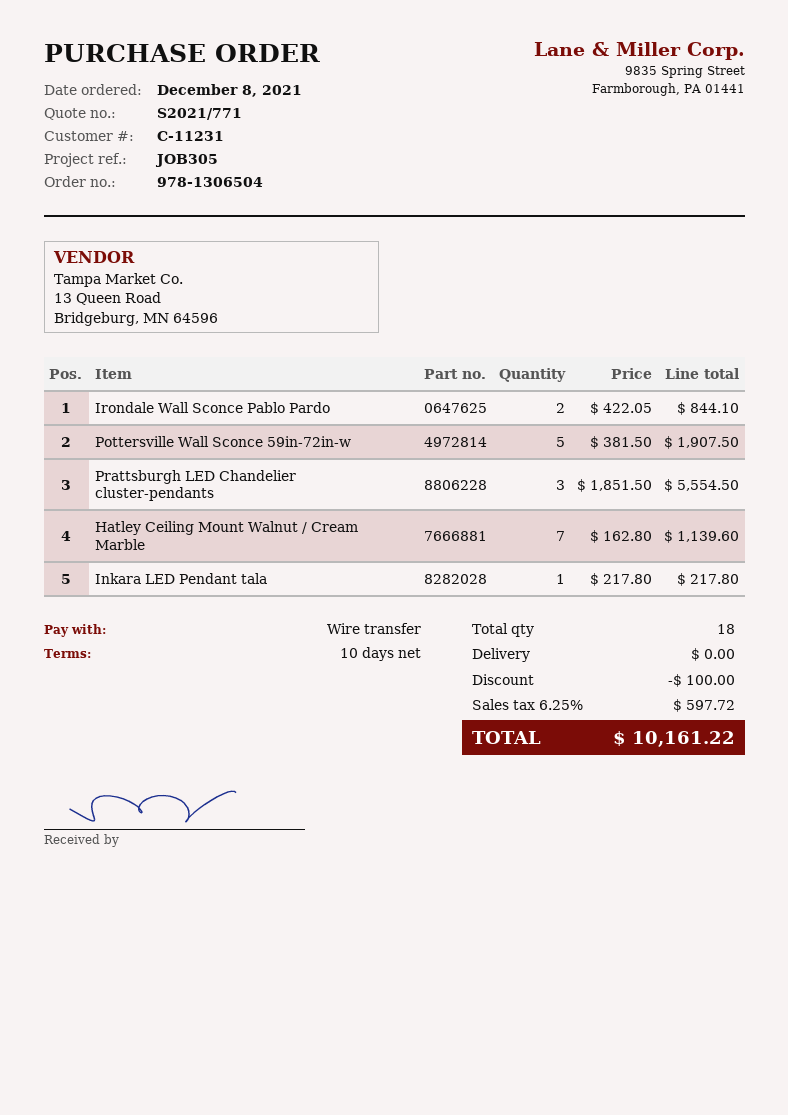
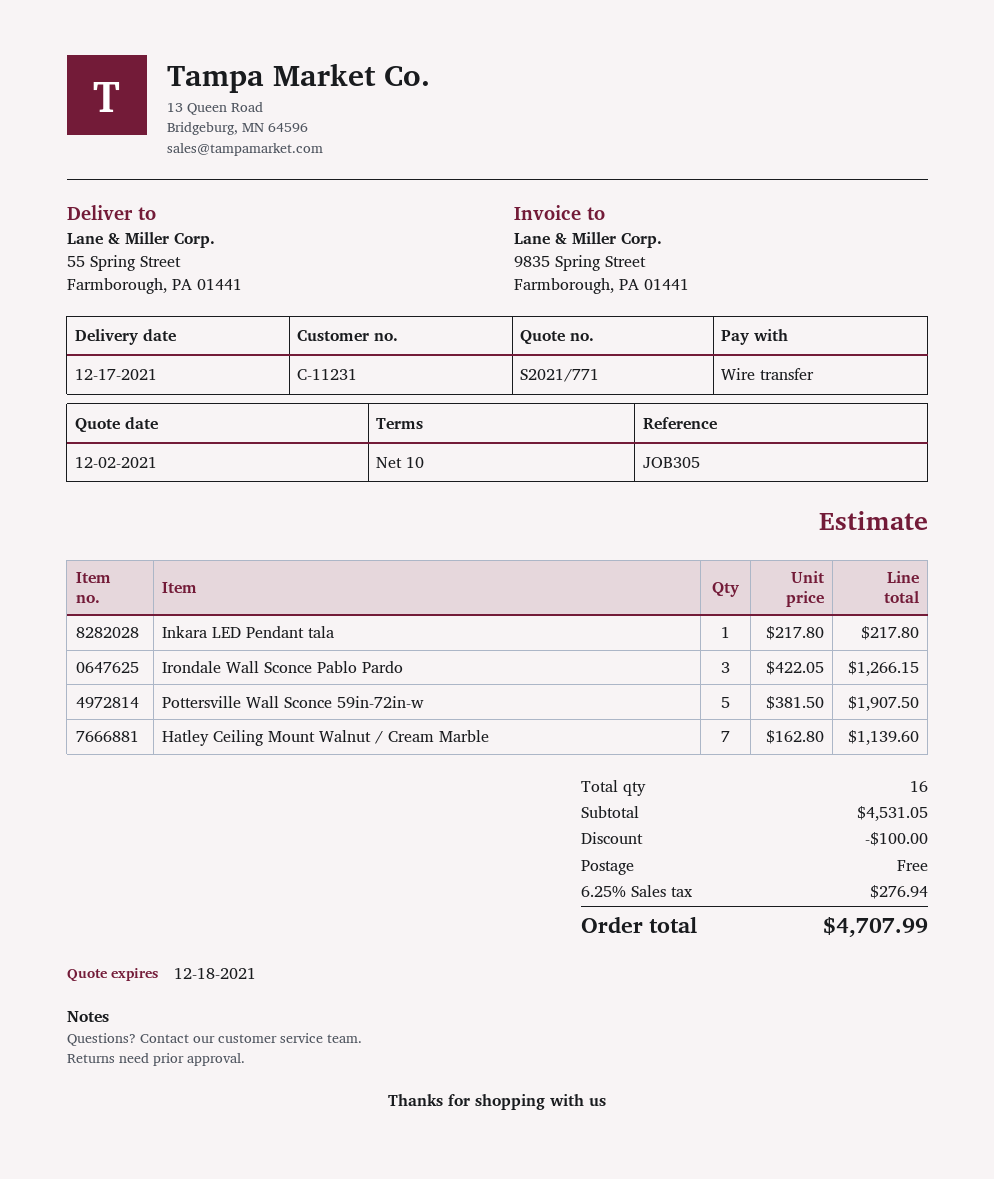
Irondale Wall Sconce Pablo Pardo: 2 x 422.05 = 844.10 -> 3 x 422.05 = 1266.15
Prattsburgh LED Chandelier cluster-pendants: 3 x 1851.50 = 5554.50 -> none
total quantity: 18 -> 16
tax: 6.25% = 597.72 -> 6.25% = 276.94
total: 10161.22 -> 4707.99

